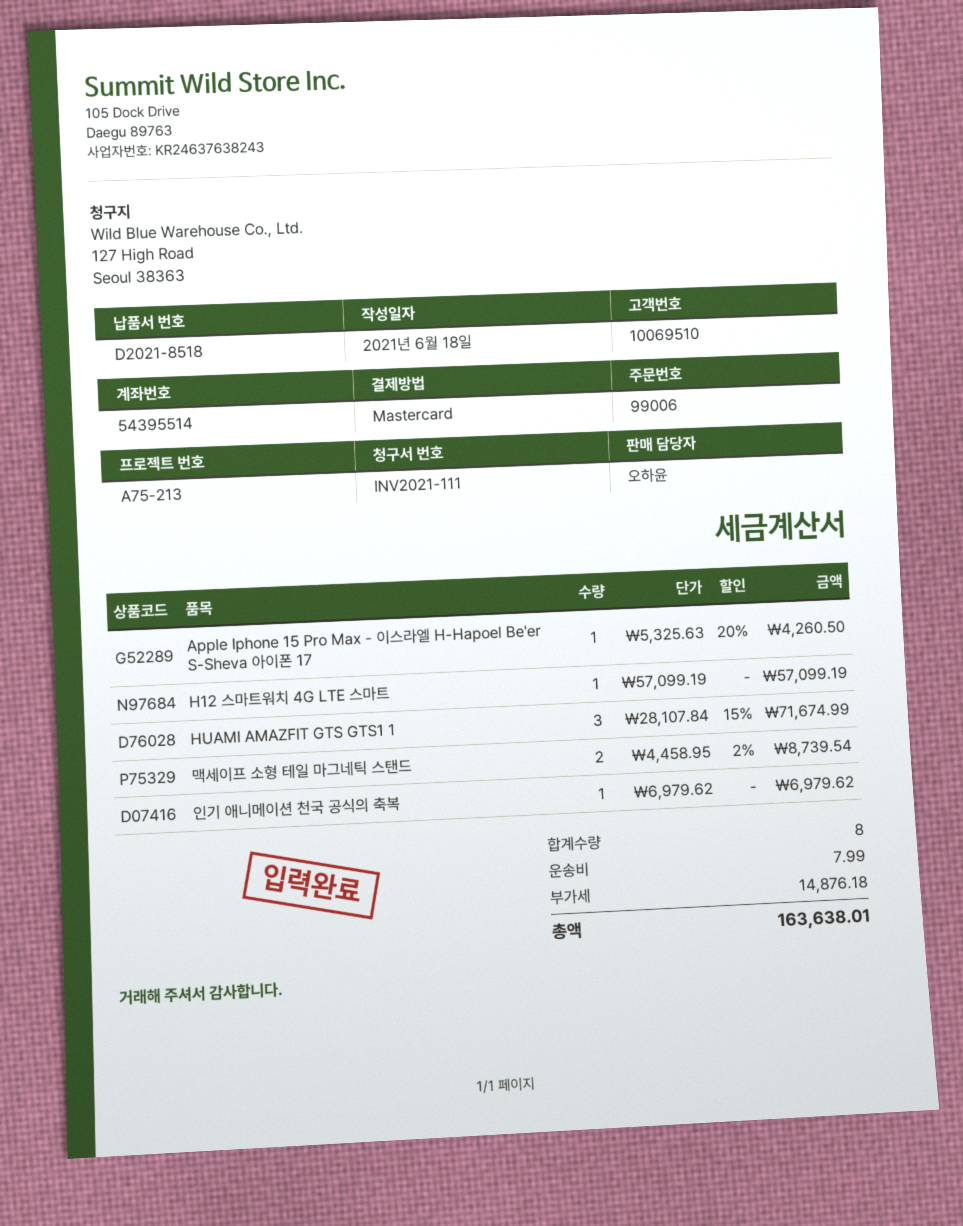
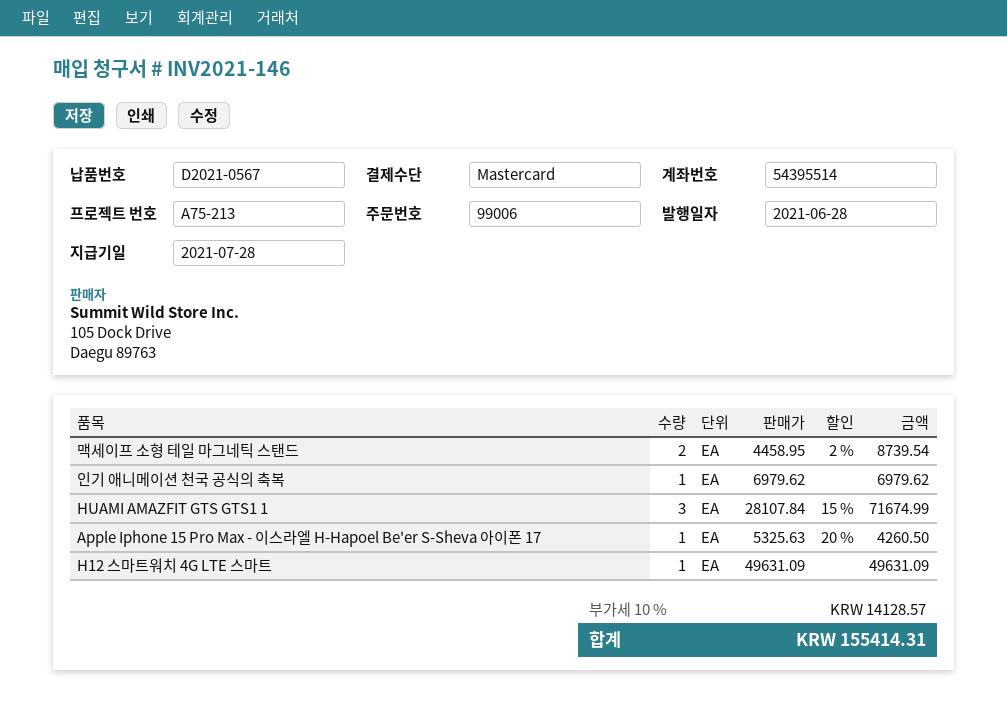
delivery note number: D2021-8518 -> D2021-0567
invoice number: INV2021-111 -> INV2021-146
invoice date: 2021-06-18 -> 2021-06-28
H12 스마트워치 4G LTE 스마트: 1 x 57099.19 = 57099.19 -> 1 x 49631.09 = 49631.09
shipping: 7.99 -> none
tax: 14876.18 -> 14128.57
total: 163638.01 -> 155414.31

